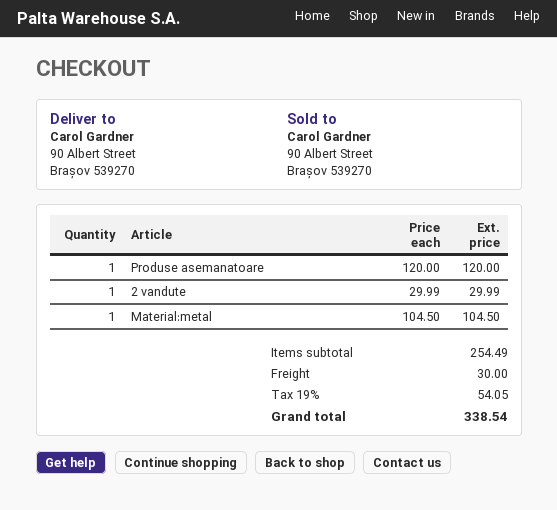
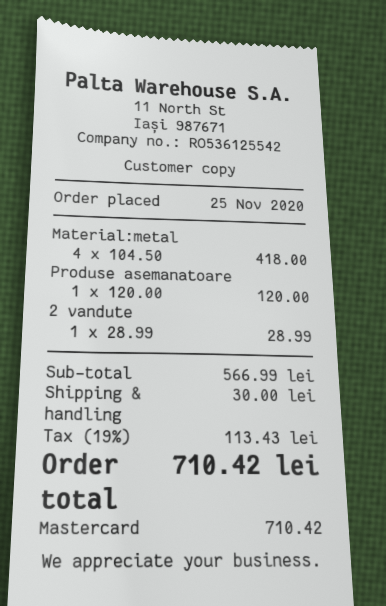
2 vandute: 1 x 29.99 = 29.99 -> 1 x 28.99 = 28.99
Material:metal: 1 x 104.50 = 104.50 -> 4 x 104.50 = 418.00
subtotal: 254.49 -> 566.99
tax: 19% = 54.05 -> 19% = 113.43
total: 338.54 -> 710.42

